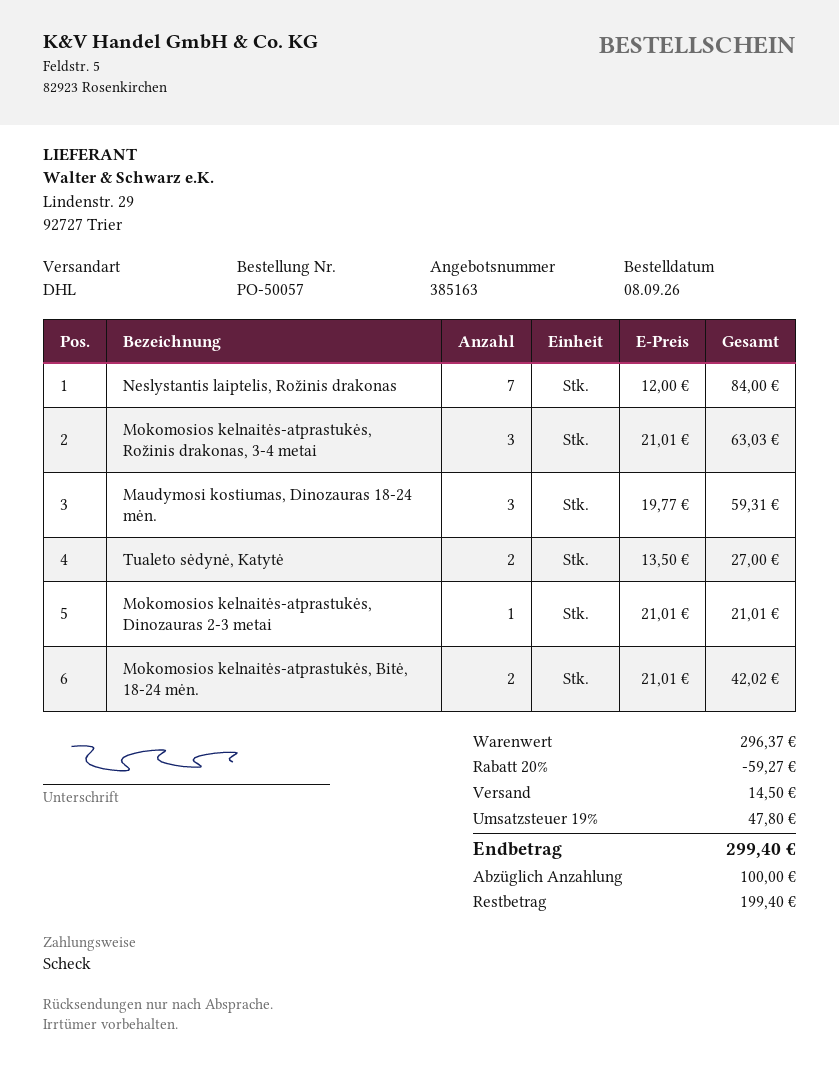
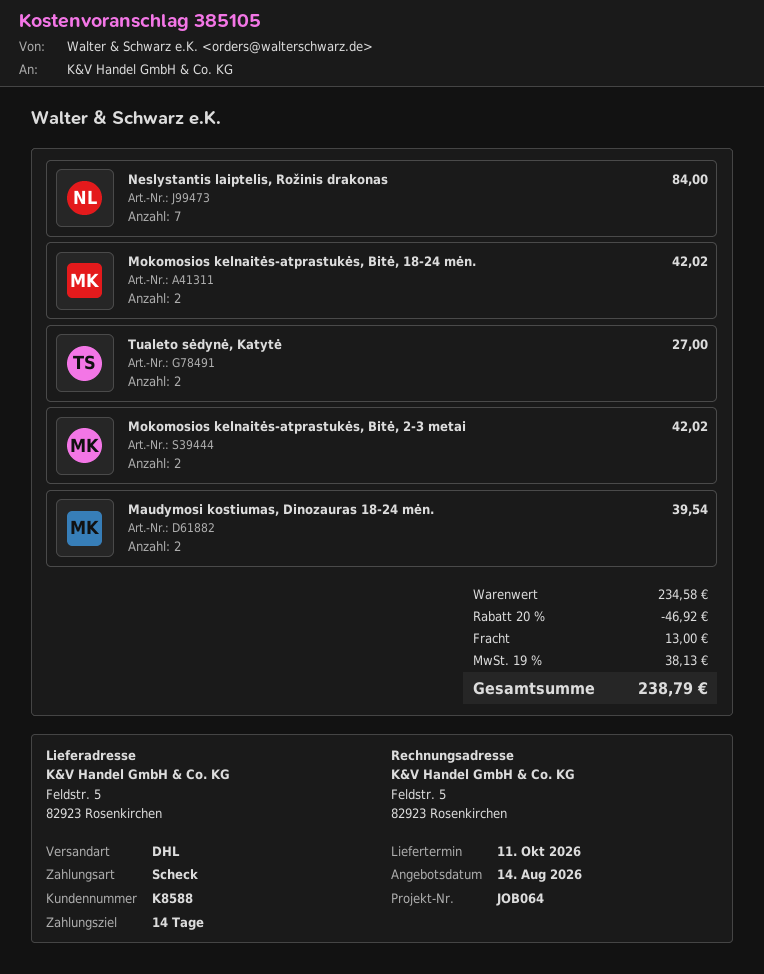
quote number: 385163 -> 385105
Mokomosios kelnaitės-atprastukės, Rožinis drakonas, 3-4 metai: 3 for 63.03 -> none
Maudymosi kostiumas, Dinozauras 18-24 mėn.: 3 for 59.31 -> 2 for 39.54
Mokomosios kelnaitės-atprastukės, Dinozauras 2-3 metai: 1 for 21.01 -> none
Mokomosios kelnaitės-atprastukės, Bitė, 2-3 metai: none -> 2 for 42.02
subtotal: 296.37 -> 234.58
discount: 20% = 59.27 -> 20% = 46.92
shipping: 14.50 -> 13.00
tax: 19% = 47.80 -> 19% = 38.13
total: 299.40 -> 238.79

